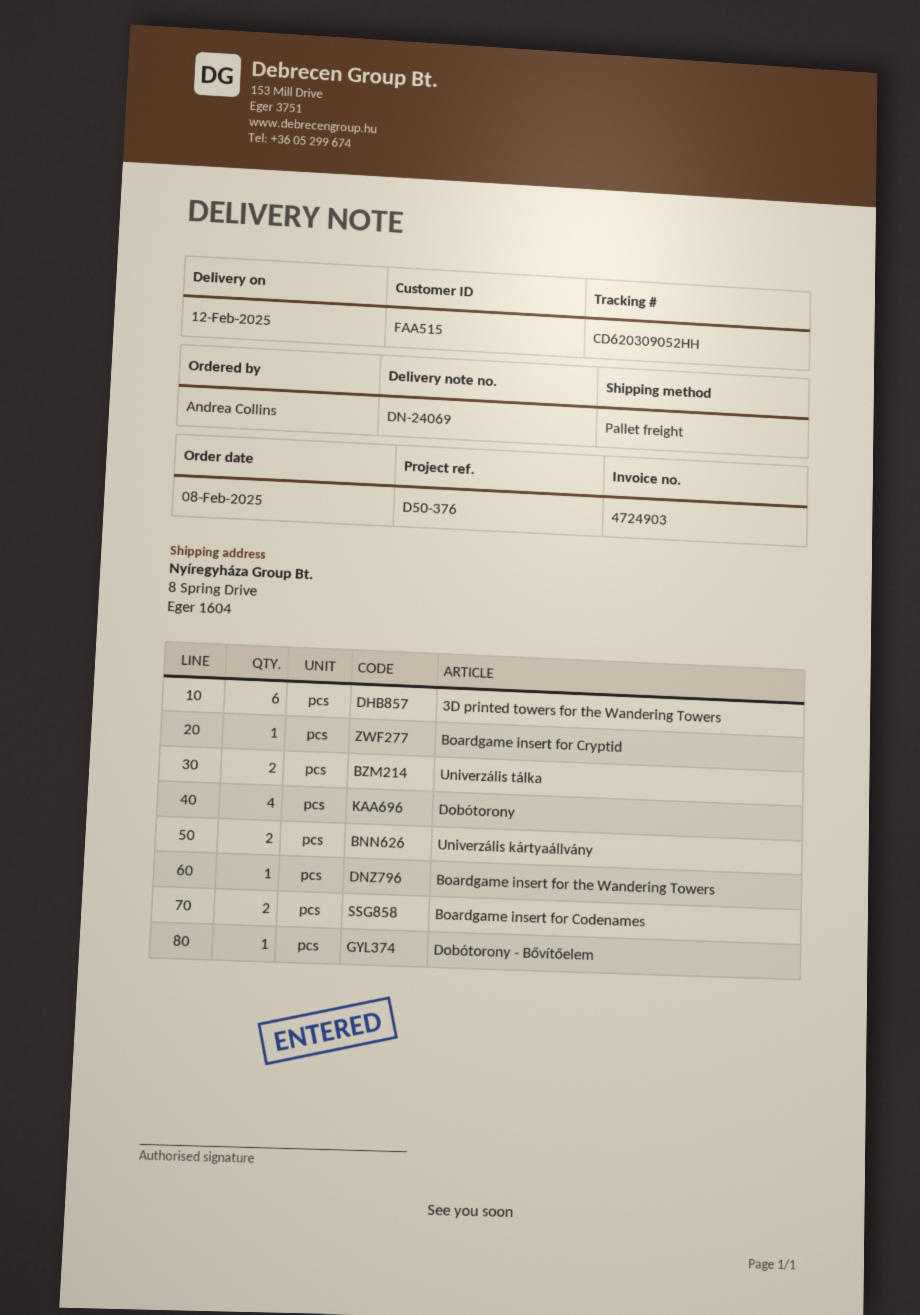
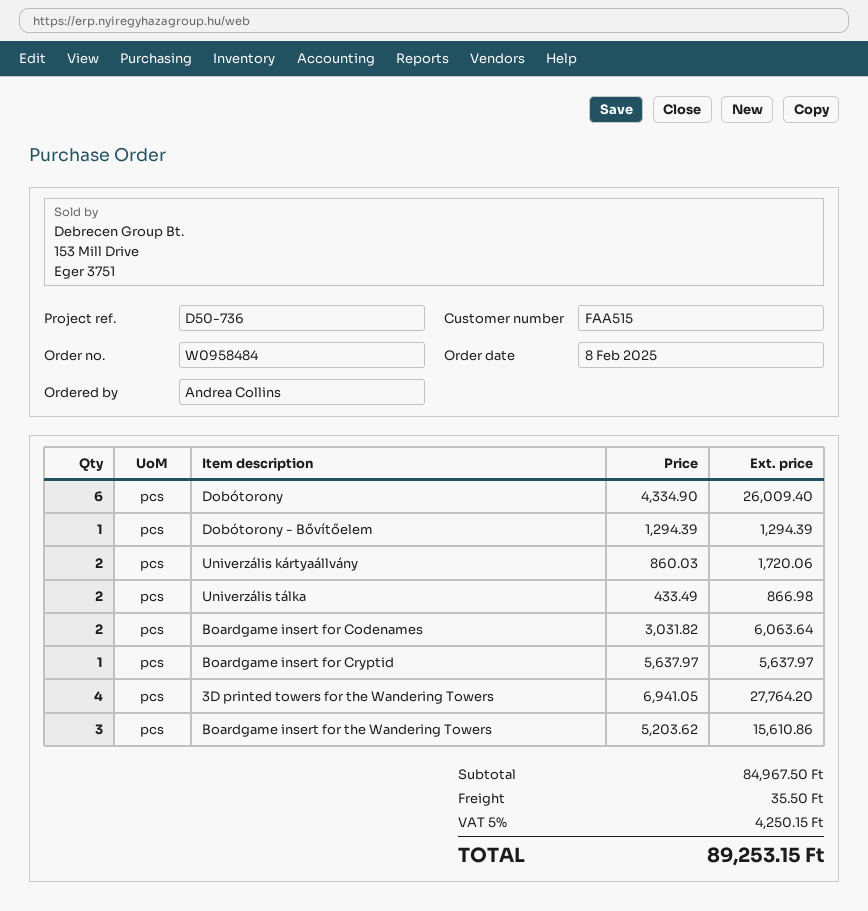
reference: D50-376 -> D50-736
3D printed towers for the Wandering Towers: 6 -> 4
Dobótorony: 4 -> 6
Boardgame insert for the Wandering Towers: 1 -> 3

